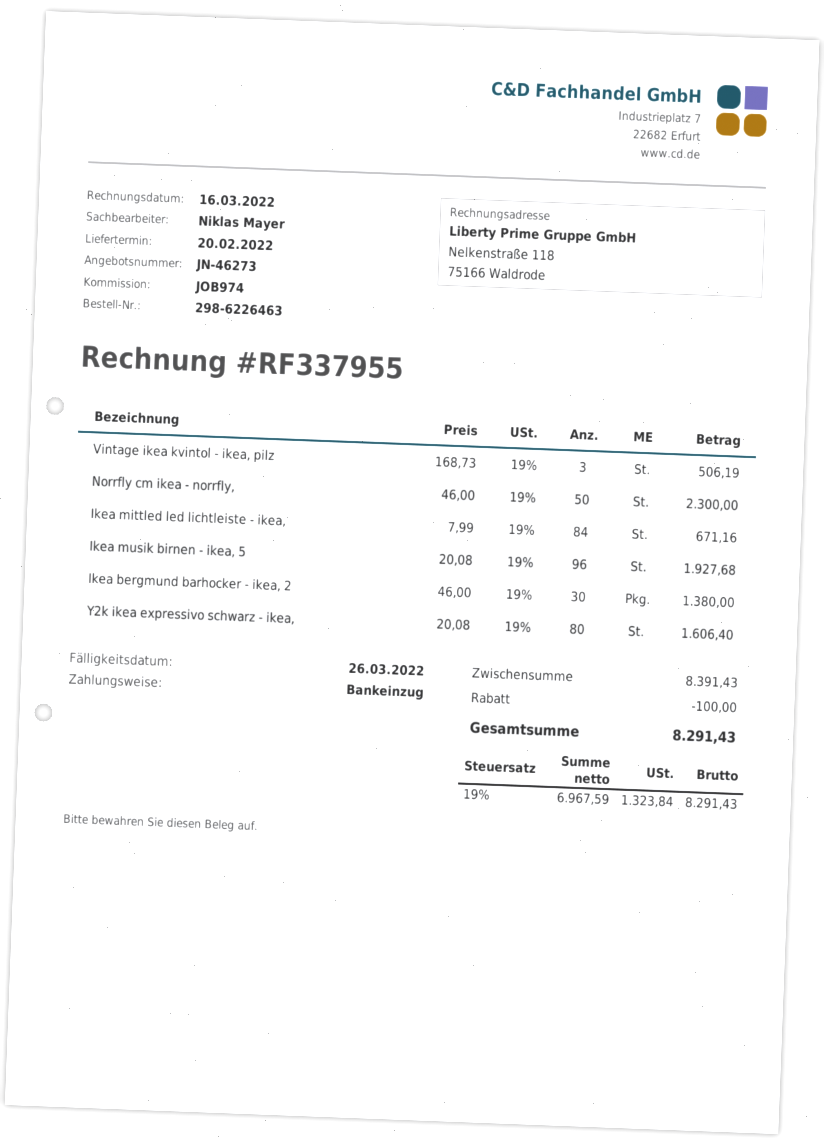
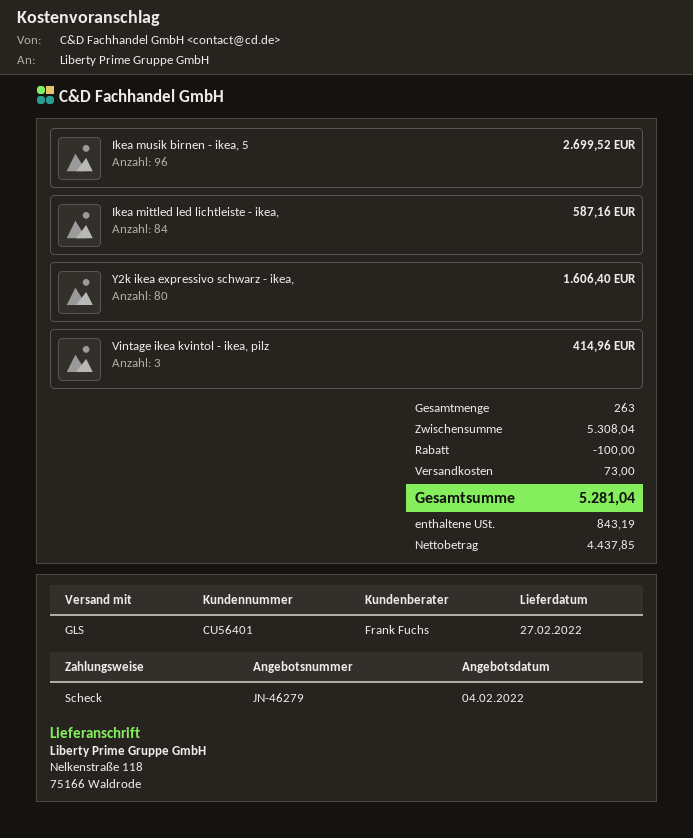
quote number: JN-46273 -> JN-46279
delivery date: 2022-02-20 -> 2022-02-27
sales rep: Niklas Mayer -> Frank Fuchs
payment method: direct debit -> cheque
Vintage ikea kvintol - ikea, pilz: 3 for 506.19 -> 3 for 414.96
Norrfly cm ikea - norrfly,: 50 for 2300.00 -> none
Ikea mittled led lichtleiste - ikea,: 84 for 671.16 -> 84 for 587.16
Ikea musik birnen - ikea, 5: 96 for 1927.68 -> 96 for 2699.52
Ikea bergmund barhocker - ikea, 2: 30 for 1380.00 -> none
subtotal: 8391.43 -> 5308.04
shipping: none -> 73.00
net: 6967.59 -> 4437.85
tax: 1323.84 -> 843.19
total: 8291.43 -> 5281.04

